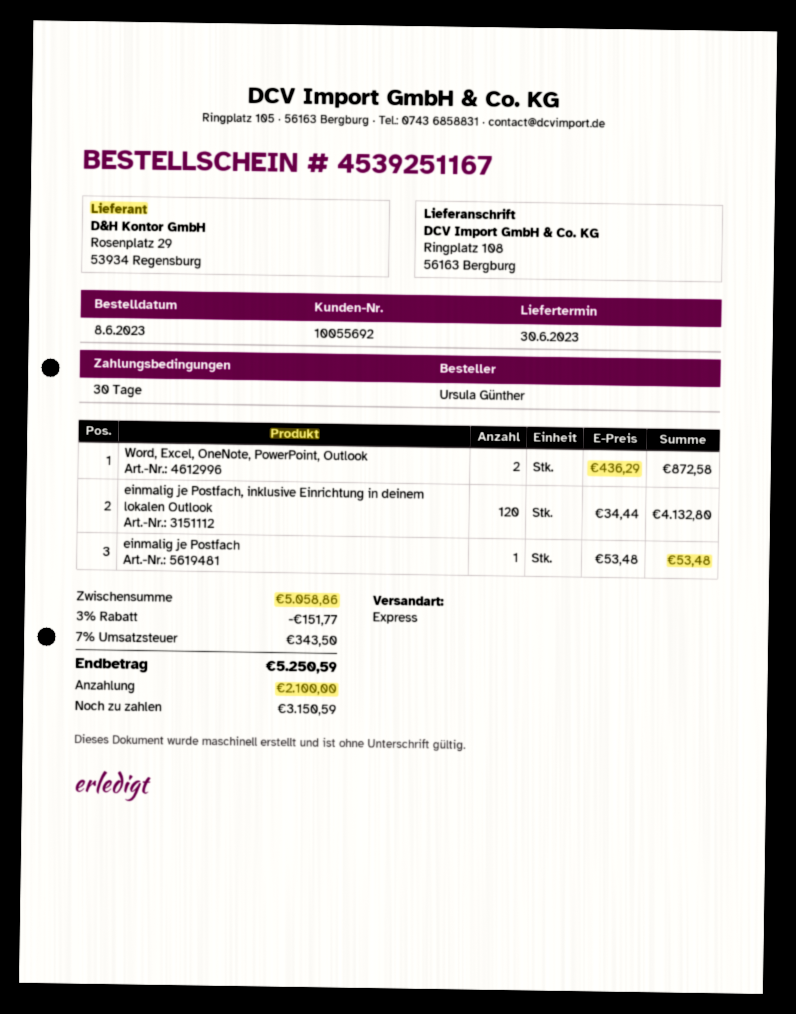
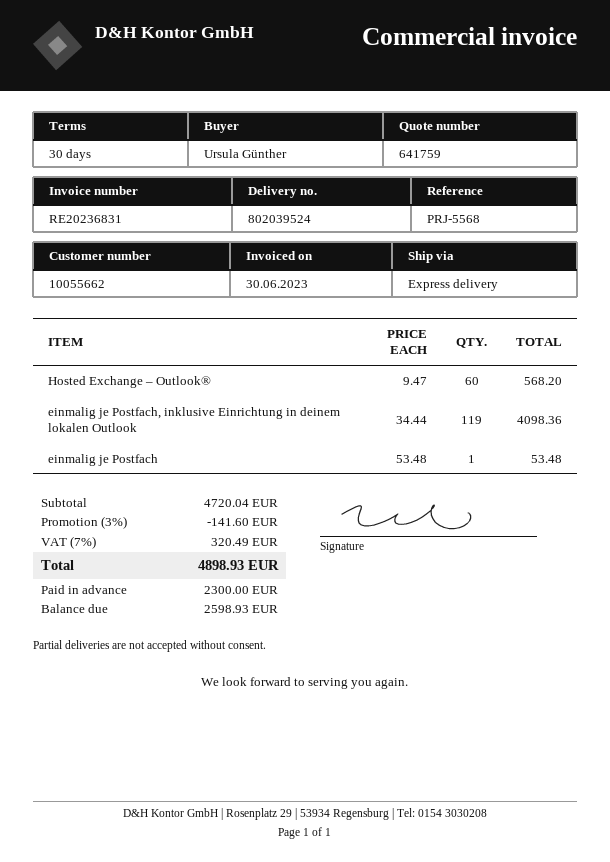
customer number: 10055692 -> 10055662
Word, Excel, OneNote, PowerPoint, Outlook: 2 x 436.29 = 872.58 -> none
einmalig je Postfach, inklusive Einrichtung in deinem lokalen Outlook: 120 x 34.44 = 4132.80 -> 119 x 34.44 = 4098.36
Hosted Exchange – Outlook®: none -> 60 x 9.47 = 568.20
subtotal: 5058.86 -> 4720.04
discount: 3% = 151.77 -> 3% = 141.60
tax: 7% = 343.50 -> 7% = 320.49
total: 5250.59 -> 4898.93
deposit: 2100.00 -> 2300.00
balance: 3150.59 -> 2598.93

